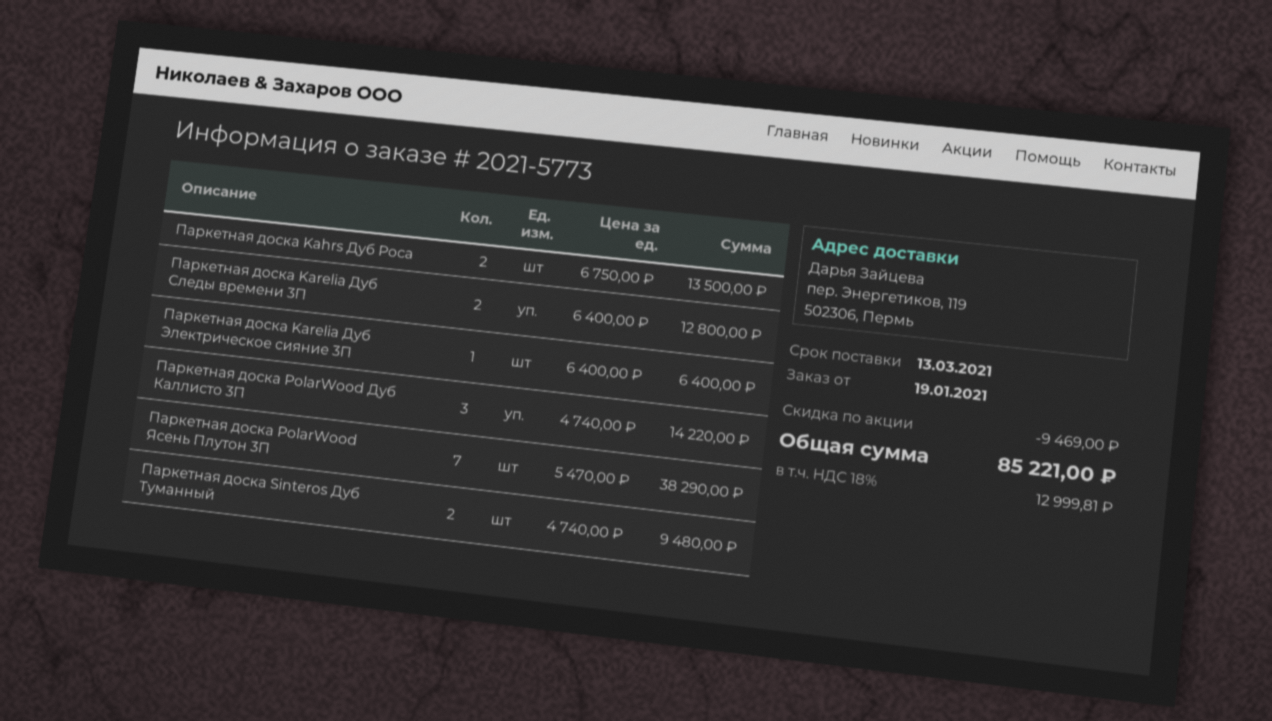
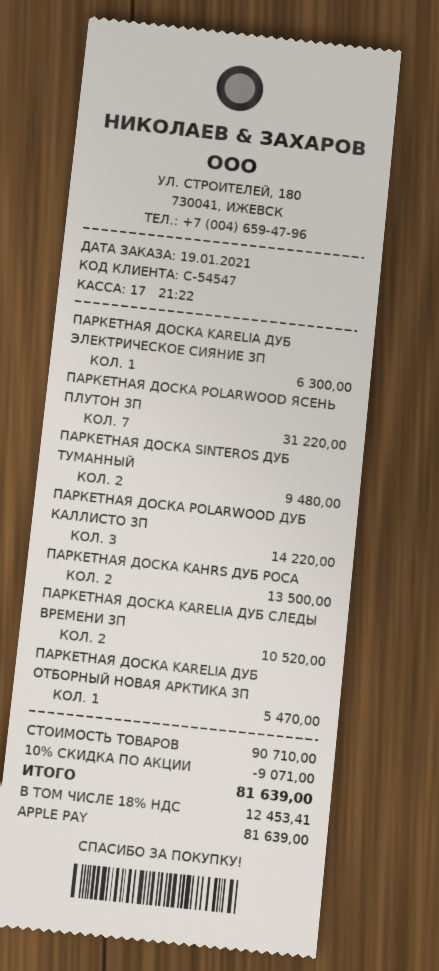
Паркетная доска Karelia Дуб Следы времени 3П: 2 for 12800.00 -> 2 for 10520.00
Паркетная доска Karelia Дуб Электрическое сияние 3П: 1 for 6400.00 -> 1 for 6300.00
Паркетная доска PolarWood Ясень Плутон 3П: 7 for 38290.00 -> 7 for 31220.00
ПАРКЕТНАЯ ДОСКА KARELIA ДУБ ОТБОРНЫЙ НОВАЯ АРКТИКА 3П: none -> 1 for 5470.00
discount: 9469.00 -> 9071.00
tax: 18% = 12999.81 -> 18% = 12453.41
total: 85221.00 -> 81639.00

